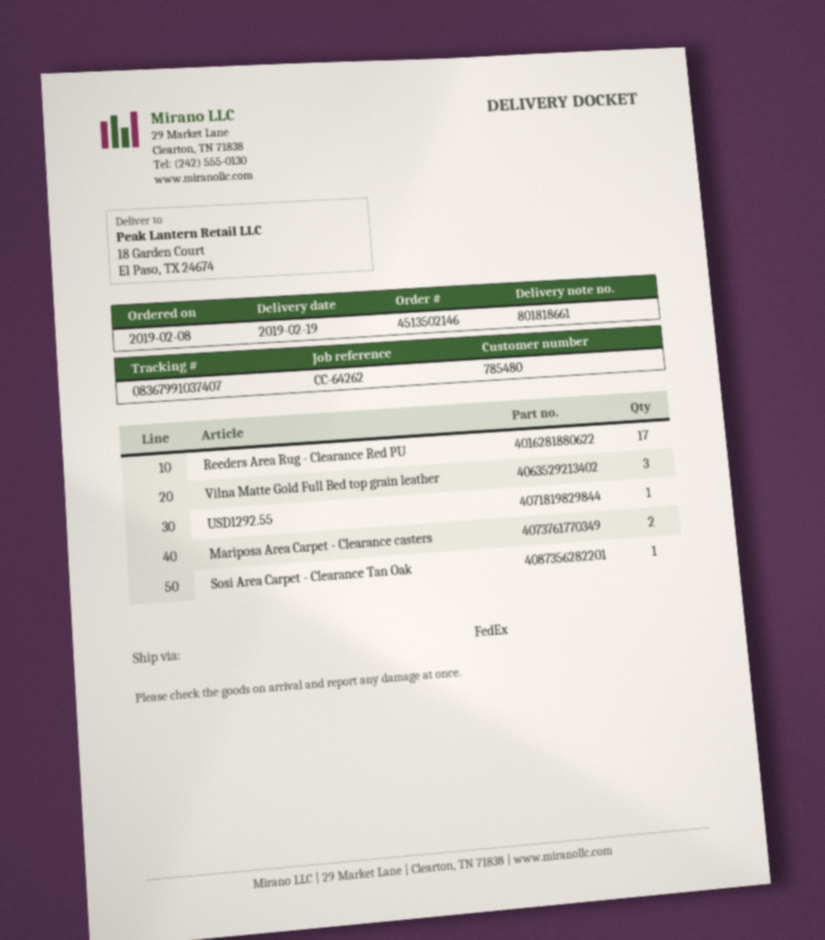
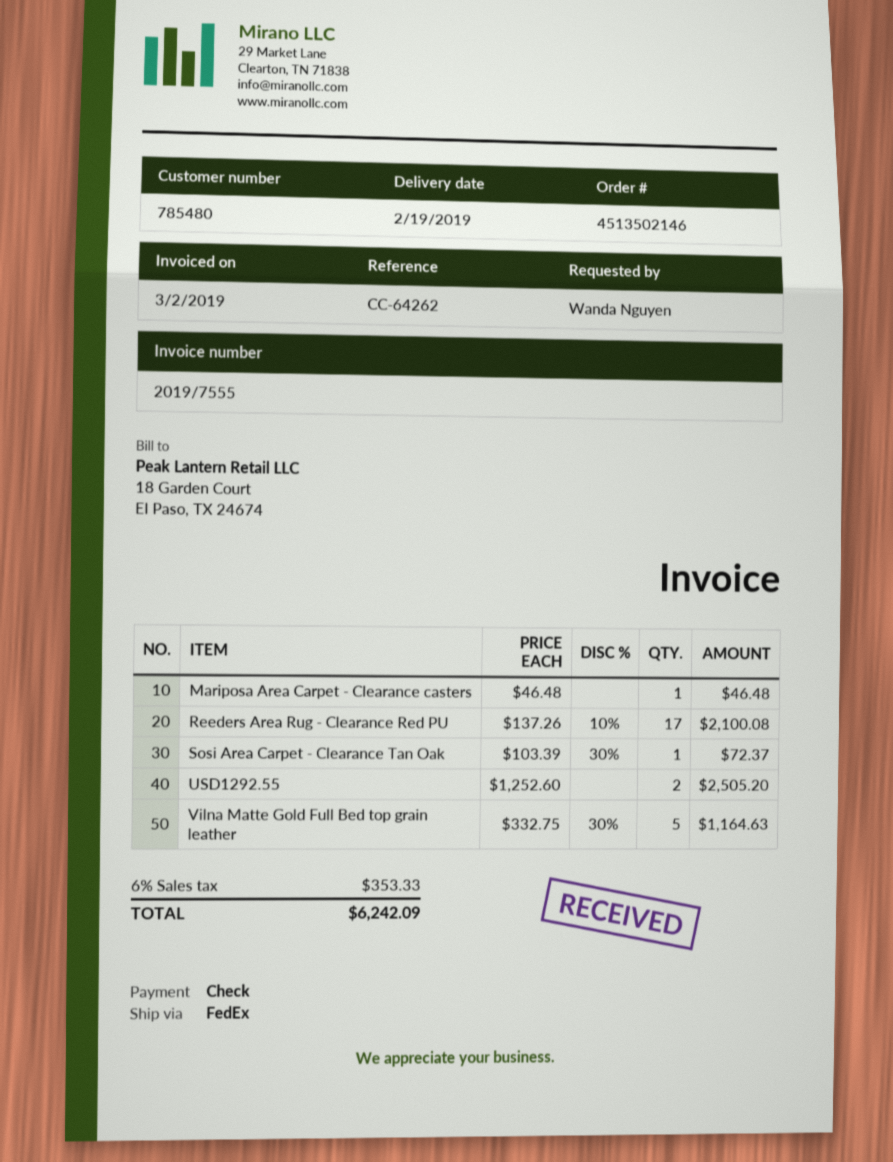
Vilna Matte Gold Full Bed top grain leather: 3 -> 5
USD1292.55: 1 -> 2
Mariposa Area Carpet - Clearance casters: 2 -> 1

